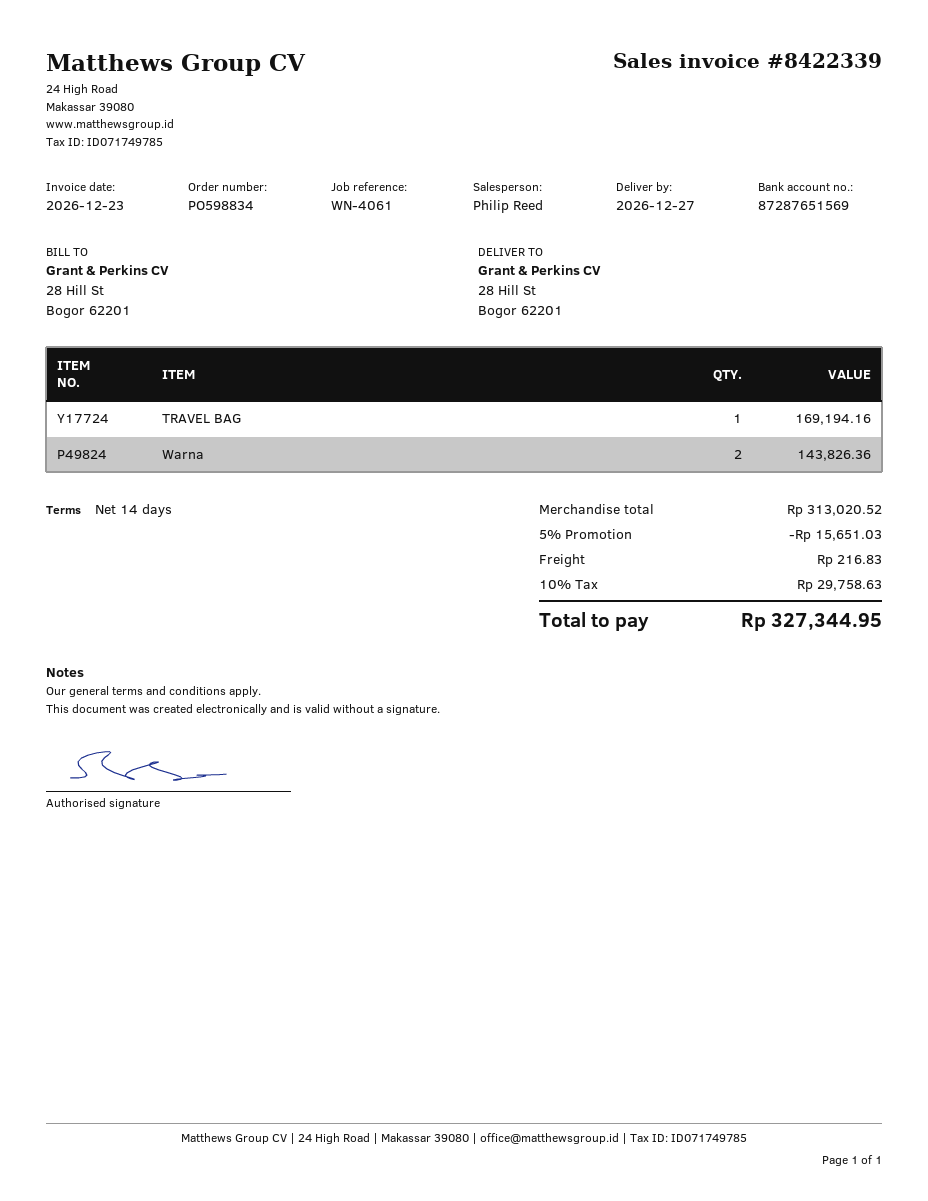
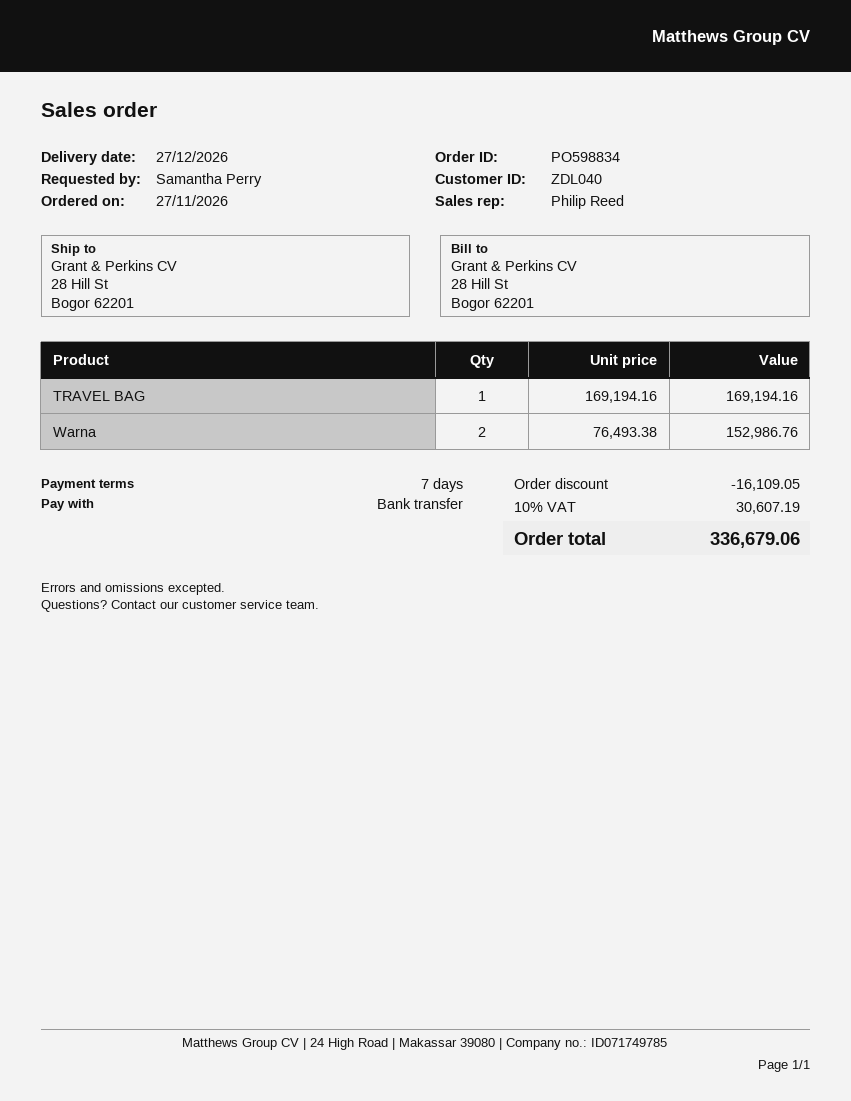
payment terms: 14 days -> 7 days
Warna: 2 for 143826.36 -> 2 for 152986.76
discount: 15651.03 -> 16109.05
shipping: 216.83 -> none
tax: 10% = 29758.63 -> 10% = 30607.19
total: 327344.95 -> 336679.06

